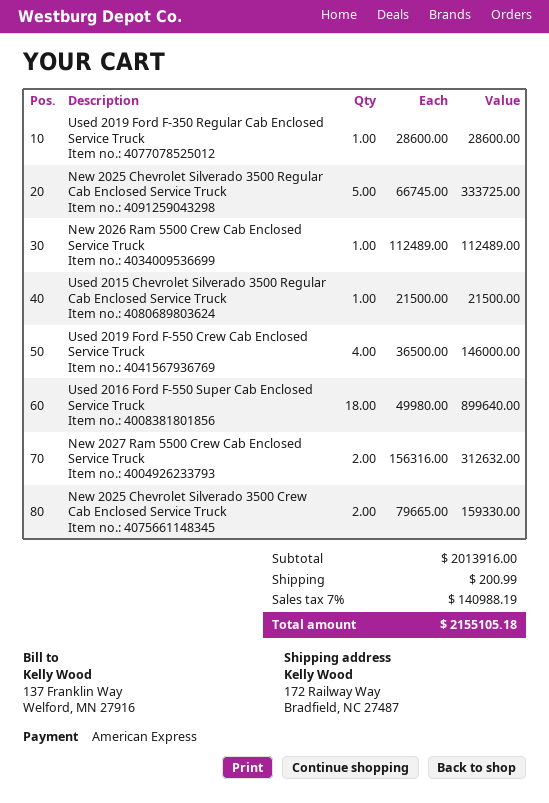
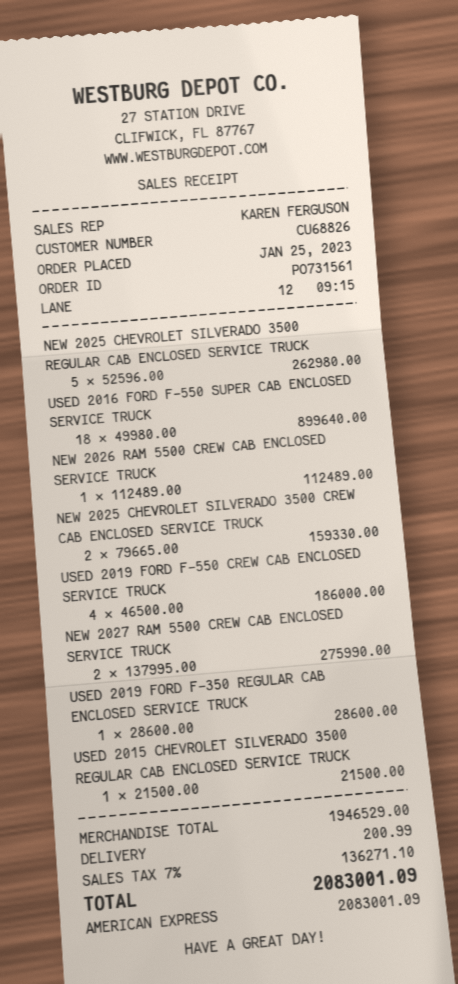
New 2025 Chevrolet Silverado 3500 Regular Cab Enclosed Service Truck: 5 x 66745.00 = 333725.00 -> 5 x 52596.00 = 262980.00
Used 2019 Ford F-550 Crew Cab Enclosed Service Truck: 4 x 36500.00 = 146000.00 -> 4 x 46500.00 = 186000.00
New 2027 Ram 5500 Crew Cab Enclosed Service Truck: 2 x 156316.00 = 312632.00 -> 2 x 137995.00 = 275990.00
subtotal: 2013916.00 -> 1946529.00
tax: 7% = 140988.19 -> 7% = 136271.10
total: 2155105.18 -> 2083001.09

